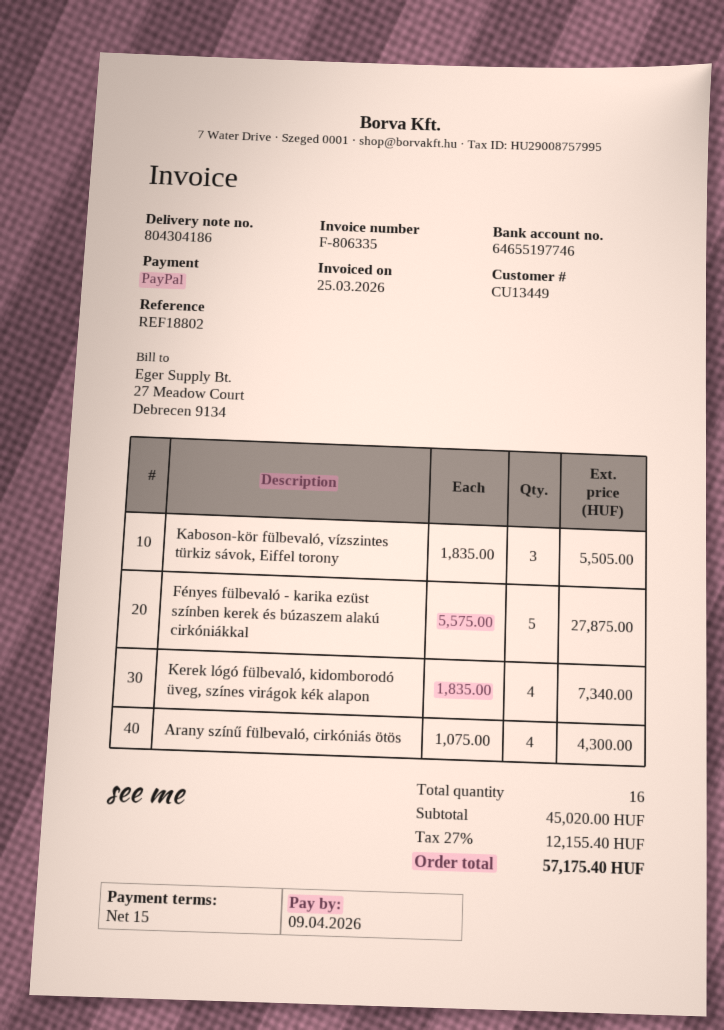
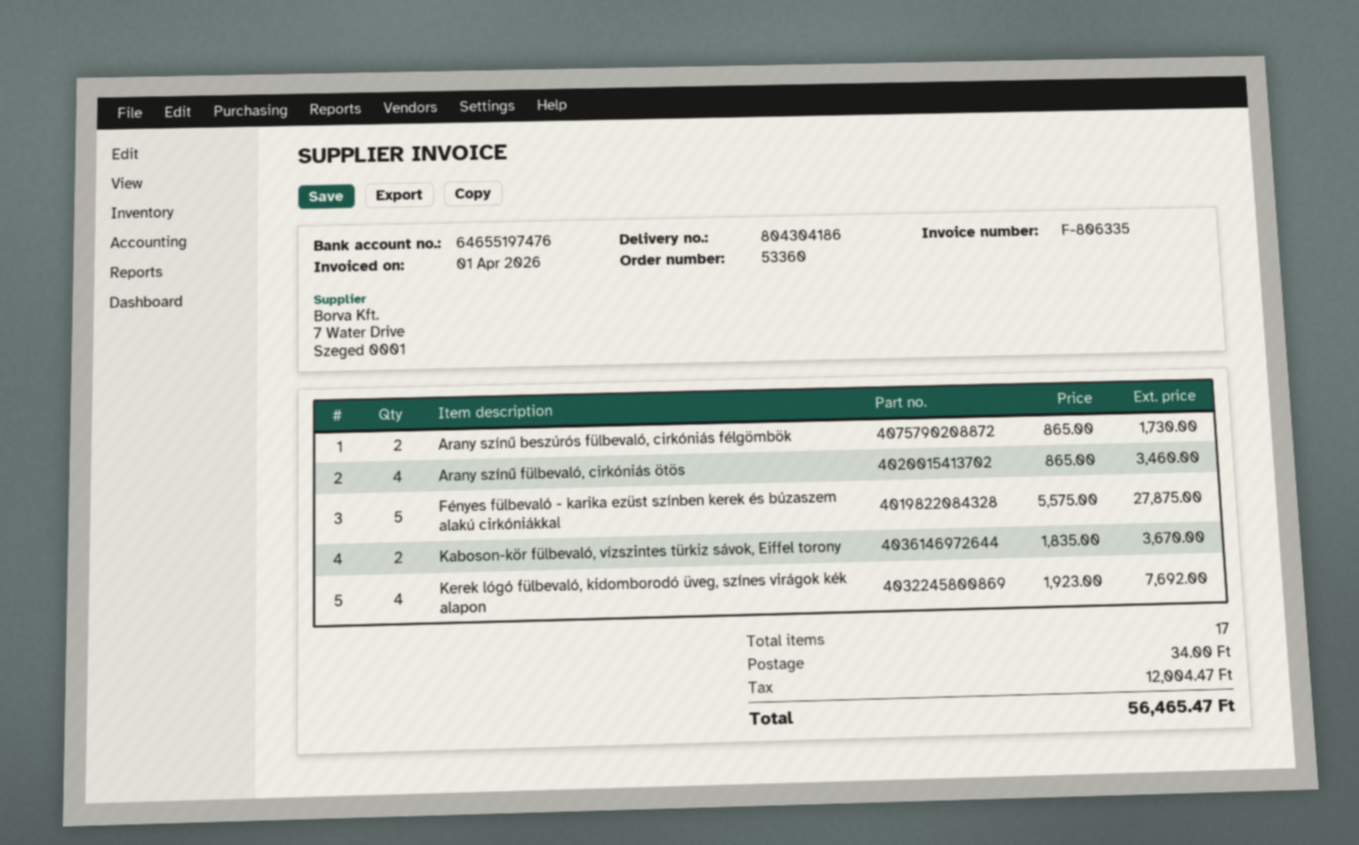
invoice date: 2026-03-25 -> 2026-04-01
bank account: 64655197746 -> 64655197476
Kaboson-kör fülbevaló, vízszintes türkiz sávok, Eiffel torony: 3 x 1835.00 = 5505.00 -> 2 x 1835.00 = 3670.00
Kerek lógó fülbevaló, kidomborodó üveg, színes virágok kék alapon: 4 x 1835.00 = 7340.00 -> 4 x 1923.00 = 7692.00
Arany színű fülbevaló, cirkóniás ötös: 4 x 1075.00 = 4300.00 -> 4 x 865.00 = 3460.00
Arany színű beszúrós fülbevaló, cirkóniás félgömbök: none -> 2 x 865.00 = 1730.00
total quantity: 16 -> 17
shipping: none -> 34.00
tax: 12155.40 -> 12004.47
total: 57175.40 -> 56465.47

